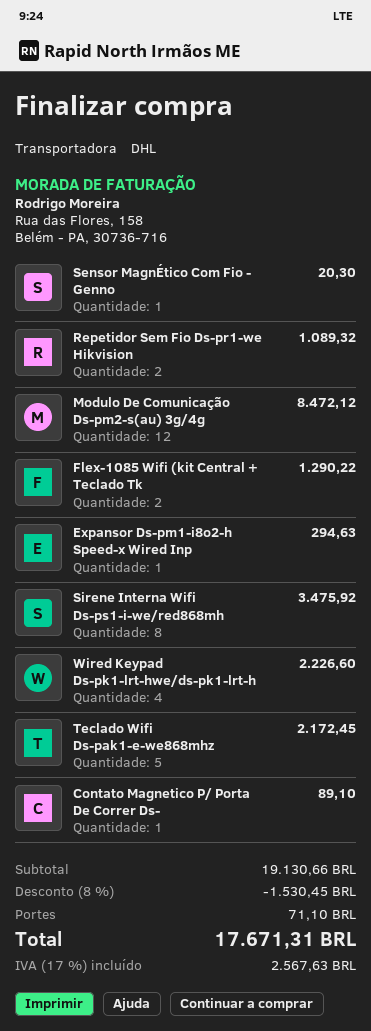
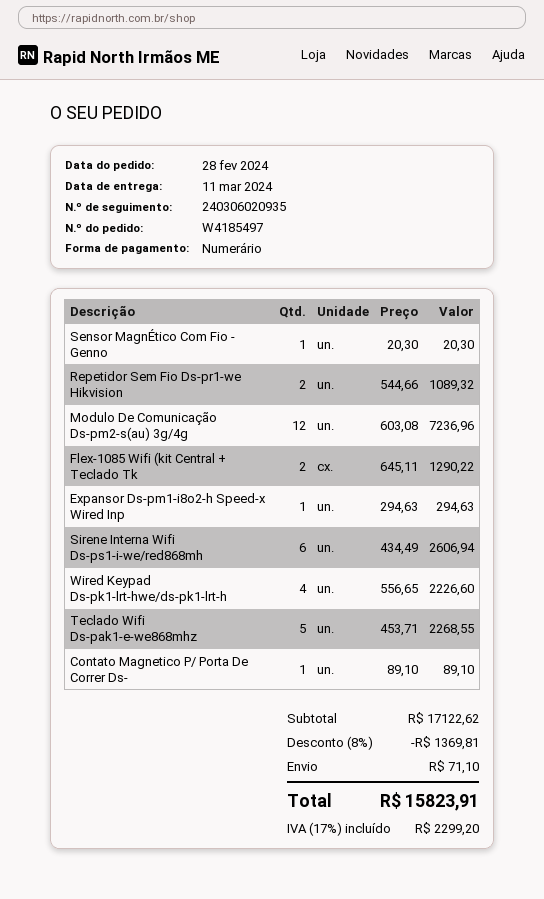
Modulo De Comunicação Ds-pm2-s(au) 3g/4g: 12 for 8472.12 -> 12 for 7236.96
Sirene Interna Wifi Ds-ps1-i-we/red868mh: 8 for 3475.92 -> 6 for 2606.94
Teclado Wifi Ds-pak1-e-we868mhz: 5 for 2172.45 -> 5 for 2268.55
subtotal: 19130.66 -> 17122.62
discount: 8% = 1530.45 -> 8% = 1369.81
tax: 17% = 2567.63 -> 17% = 2299.20
total: 17671.31 -> 15823.91

